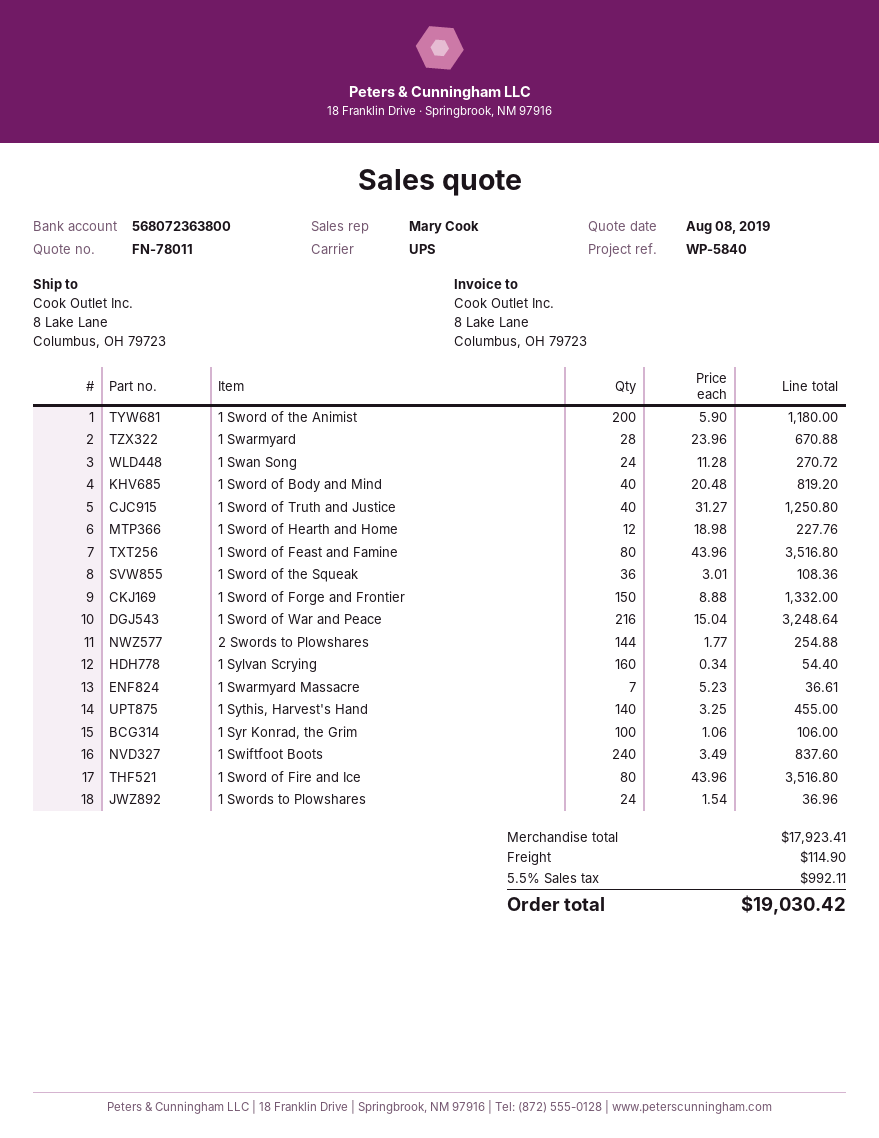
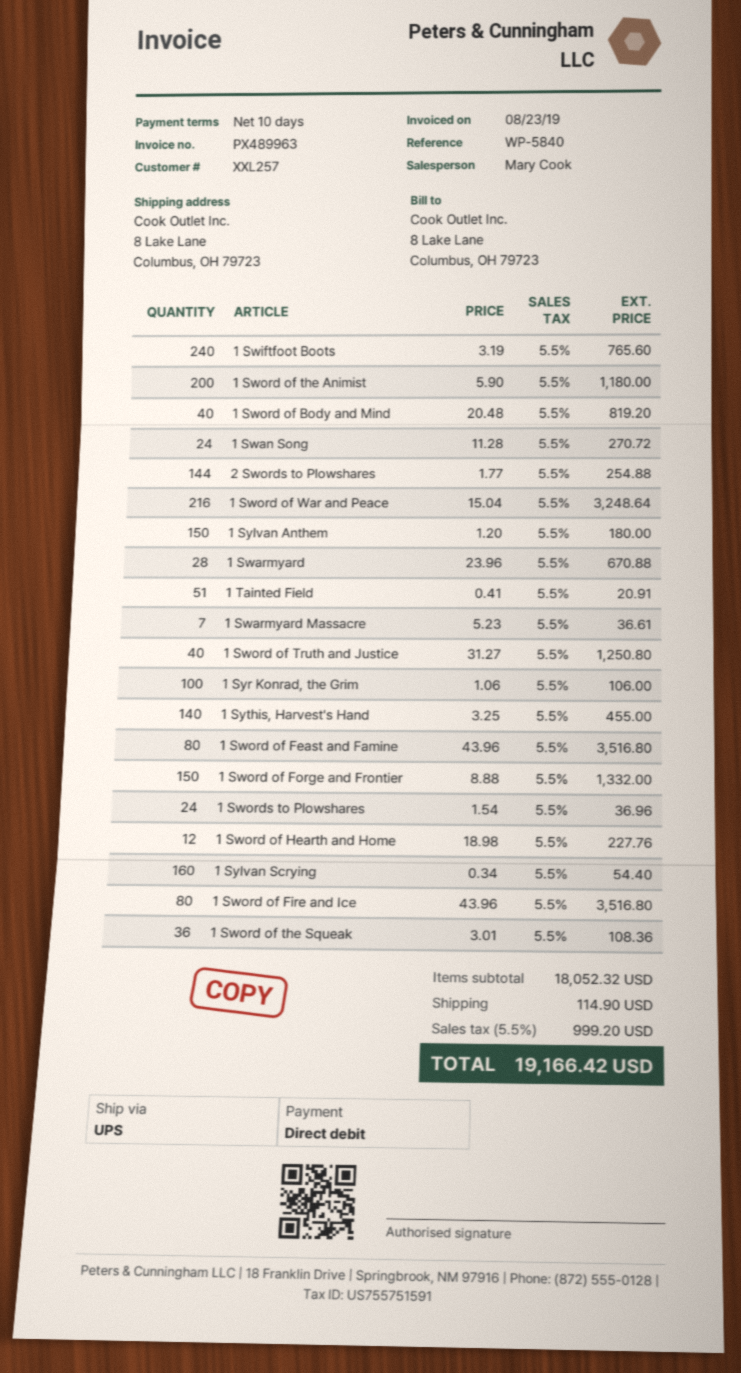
1 Swiftfoot Boots: 240 x 3.49 = 837.60 -> 240 x 3.19 = 765.60
1 Sylvan Anthem: none -> 150 x 1.20 = 180.00
1 Tainted Field: none -> 51 x 0.41 = 20.91
subtotal: 17923.41 -> 18052.32
tax: 5.5% = 992.11 -> 5.5% = 999.20
total: 19030.42 -> 19166.42

